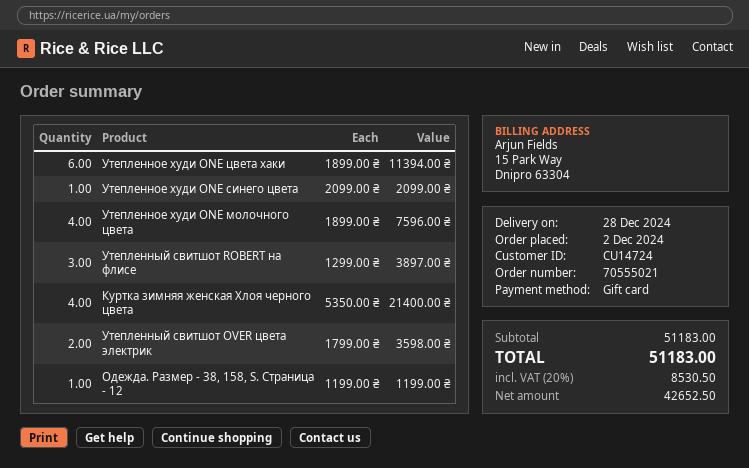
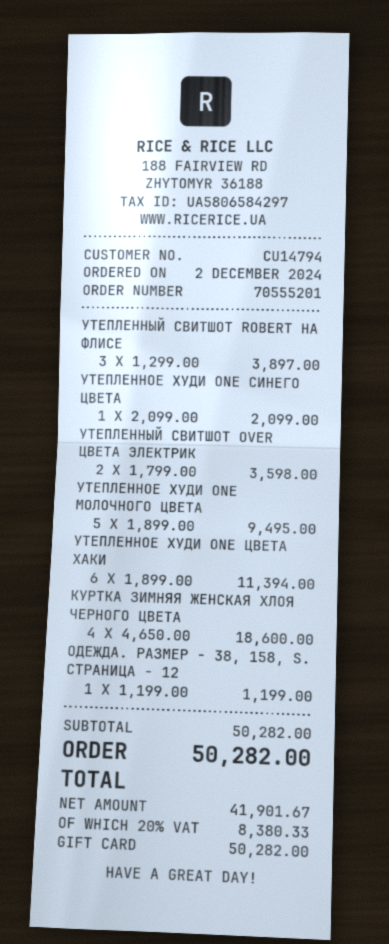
order number: 70555021 -> 70555201
customer number: CU14724 -> CU14794
Утепленное худи ONE молочного цвета: 4 x 1899.00 = 7596.00 -> 5 x 1899.00 = 9495.00
Куртка зимняя женская Хлоя черного цвета: 4 x 5350.00 = 21400.00 -> 4 x 4650.00 = 18600.00
subtotal: 51183.00 -> 50282.00
net: 42652.50 -> 41901.67
tax: 20% = 8530.50 -> 20% = 8380.33
total: 51183.00 -> 50282.00

